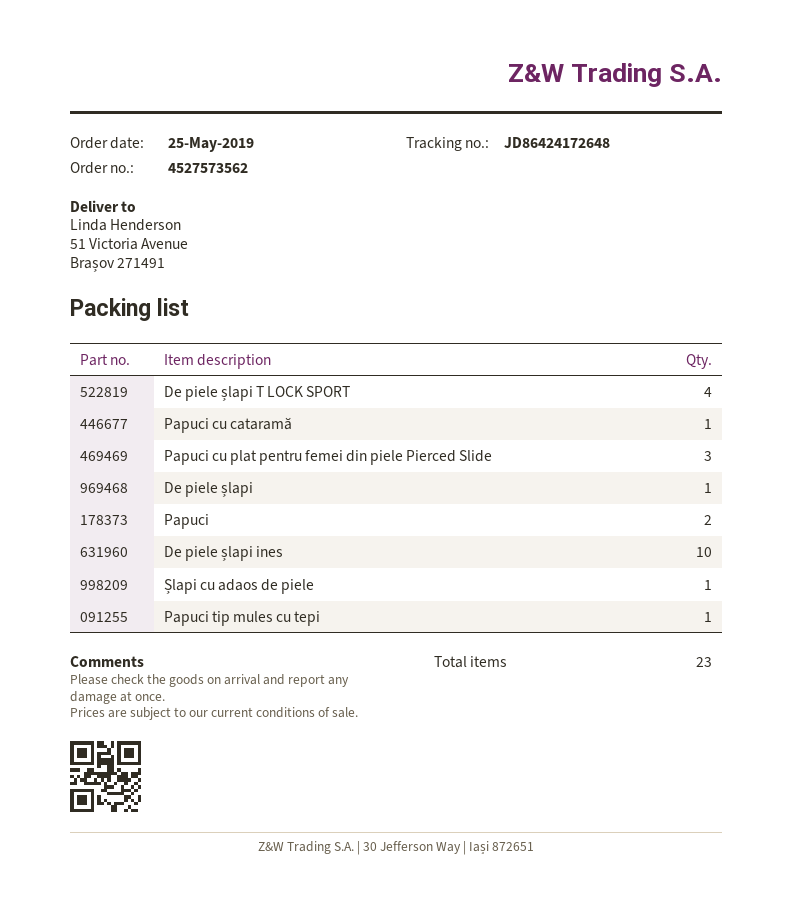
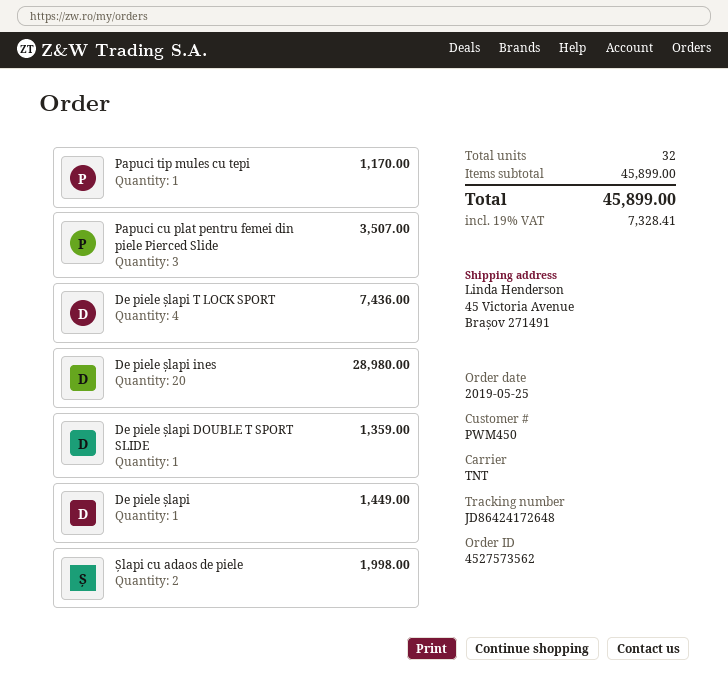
ship to: 51 Victoria Avenue, Brașov 271491 -> 45 Victoria Avenue, Brașov 271491
Papuci cu cataramă: 1 -> none
Papuci: 2 -> none
De piele șlapi ines: 10 -> 20
Șlapi cu adaos de piele: 1 -> 2
De piele șlapi DOUBLE T SPORT SLIDE: none -> 1
total quantity: 23 -> 32

